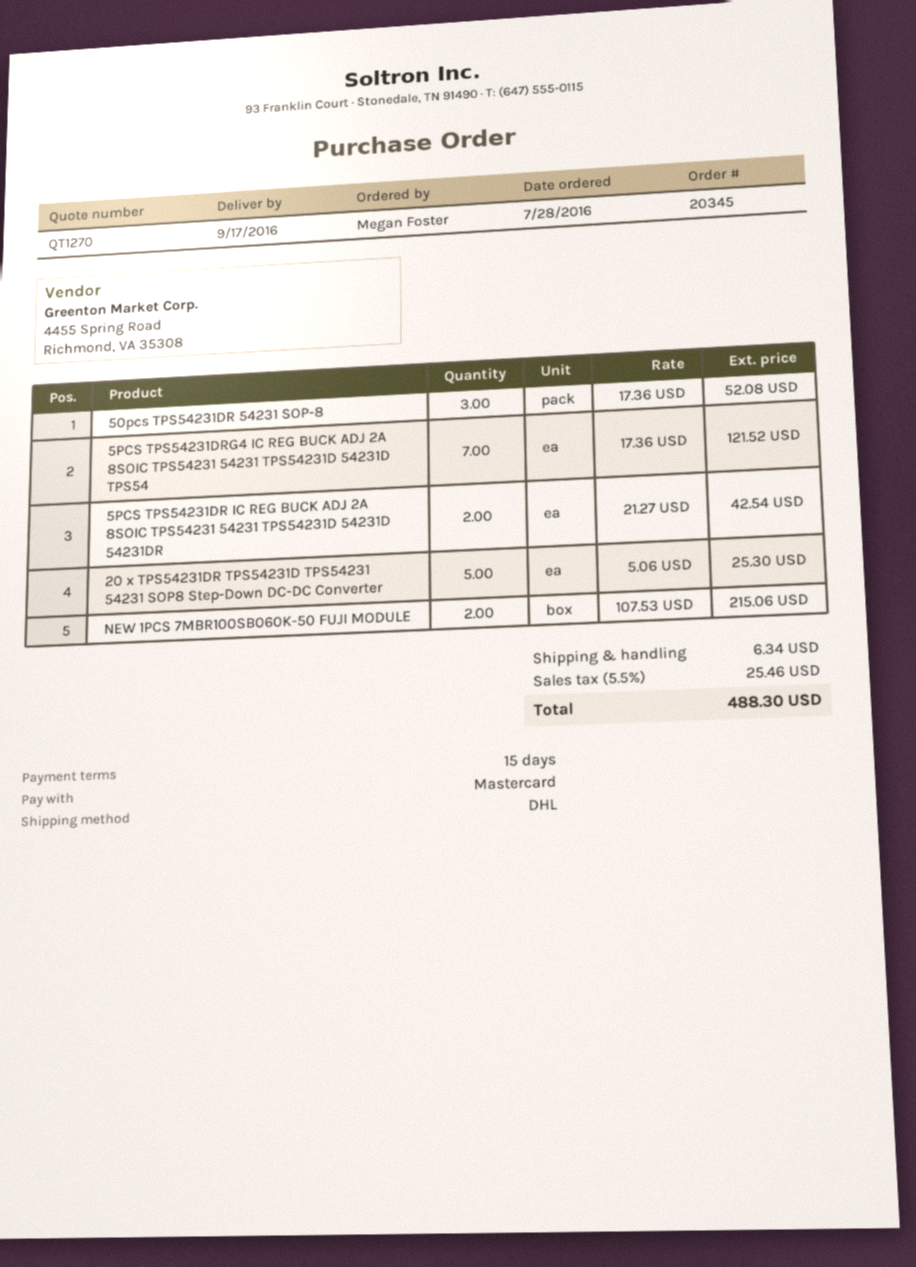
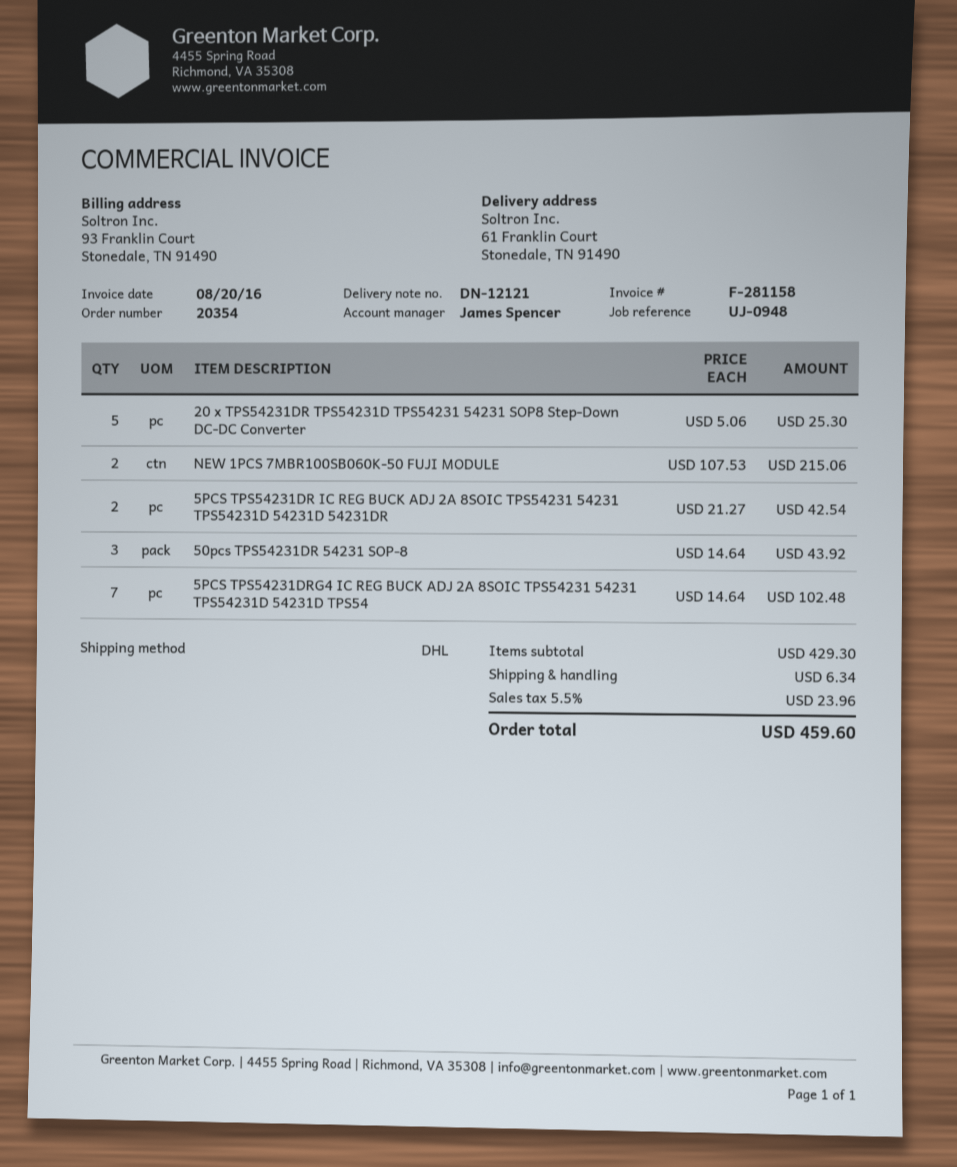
order number: 20345 -> 20354
50pcs TPS54231DR 54231 SOP-8: 3 x 17.36 = 52.08 -> 3 x 14.64 = 43.92
5PCS TPS54231DRG4 IC REG BUCK ADJ 2A 8SOIC TPS54231 54231 TPS54231D 54231D TPS54: 7 x 17.36 = 121.52 -> 7 x 14.64 = 102.48
tax: 5.5% = 25.46 -> 5.5% = 23.96
total: 488.30 -> 459.60

